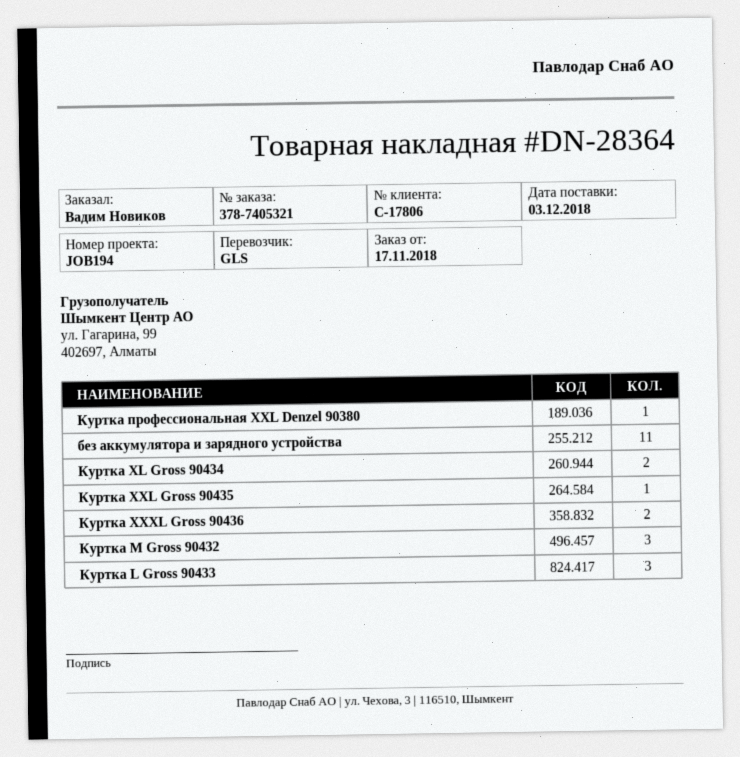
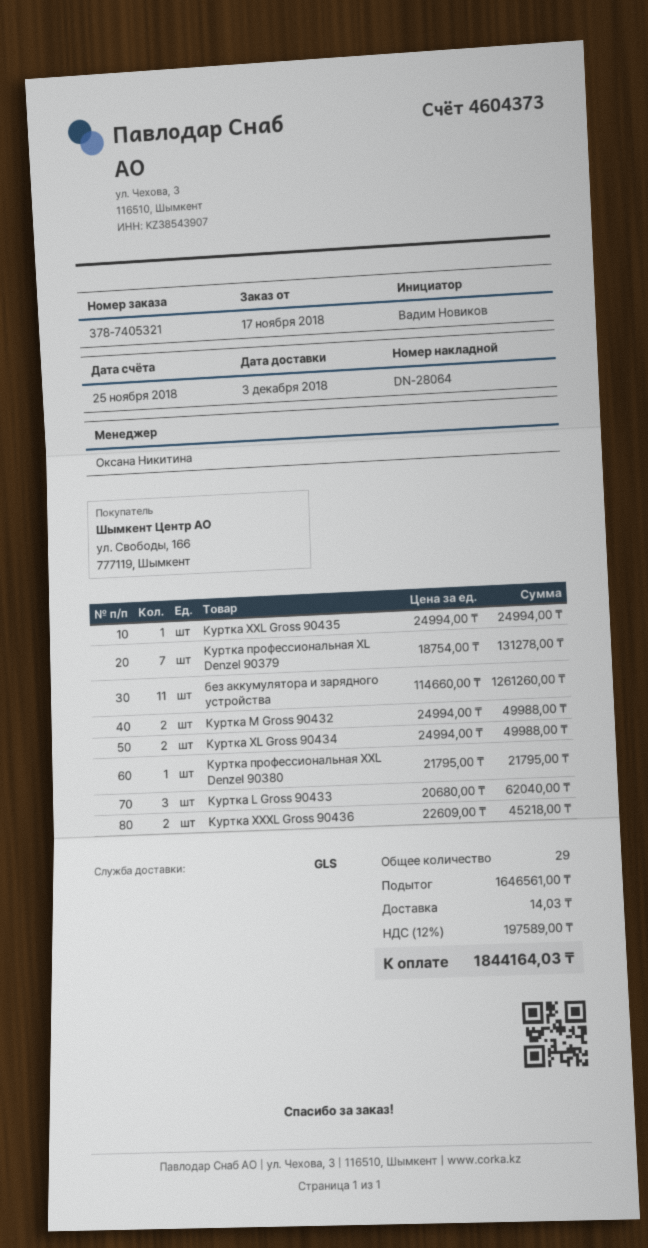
delivery note number: DN-28364 -> DN-28064
Куртка M Gross 90432: 3 -> 2
Куртка профессиональная XL Denzel 90379: none -> 7

